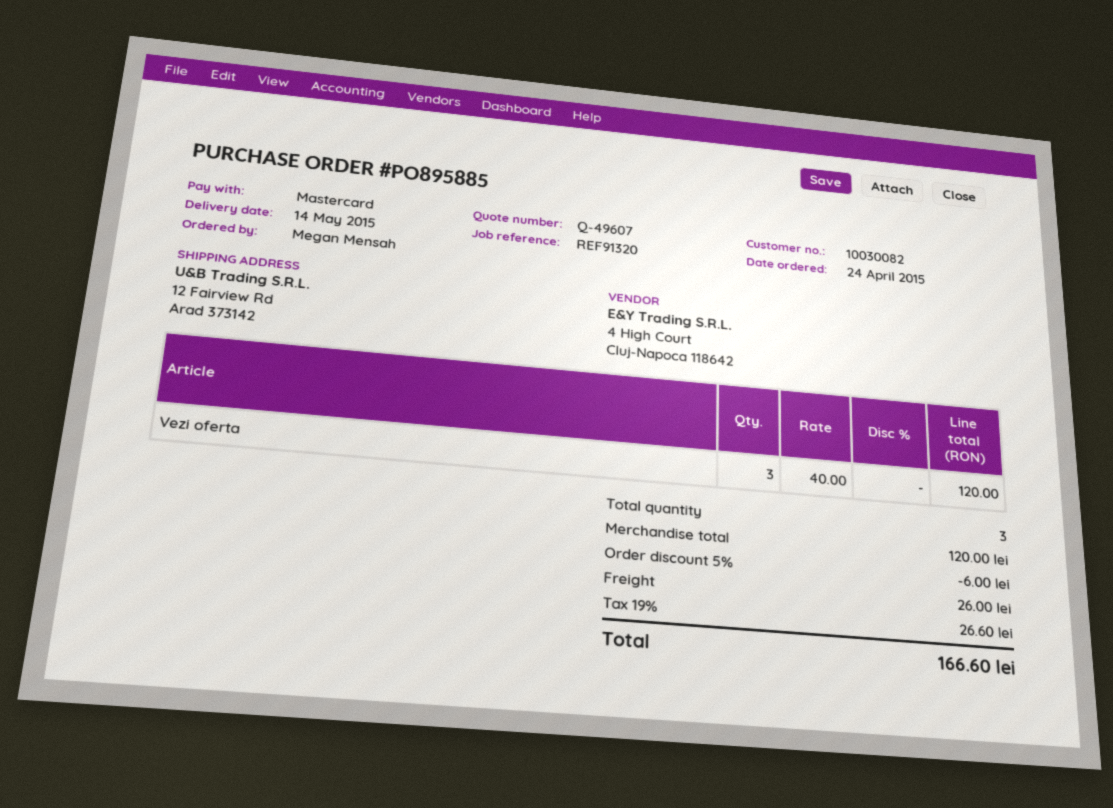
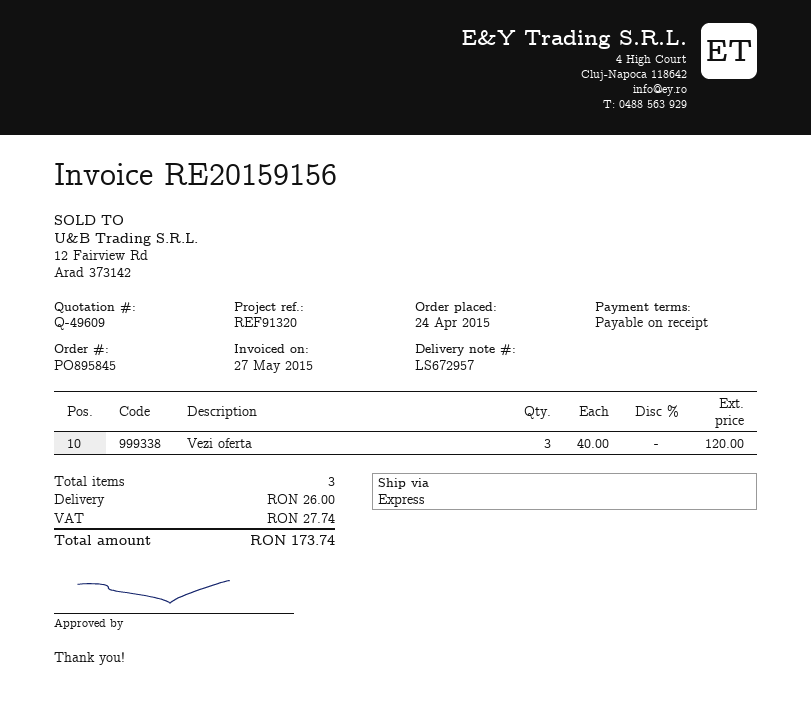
quote number: Q-49607 -> Q-49609
order number: PO895885 -> PO895845
discount: 5% = 6.00 -> none
tax: 26.60 -> 27.74
total: 166.60 -> 173.74

